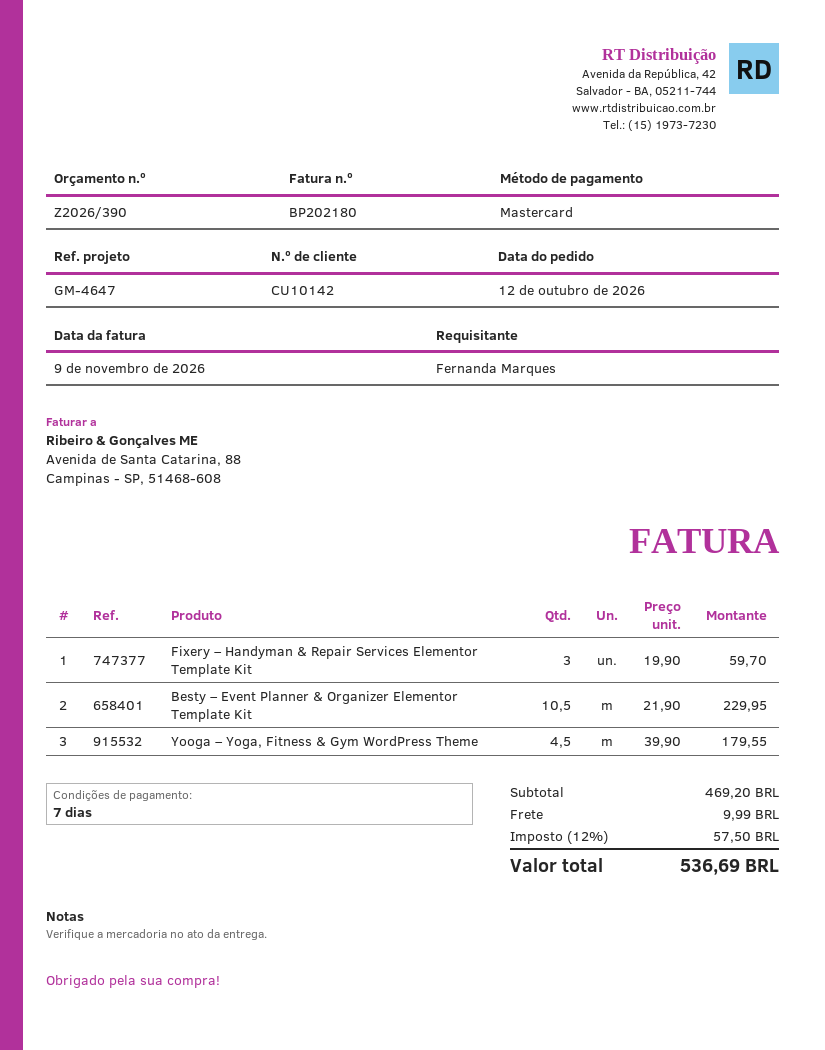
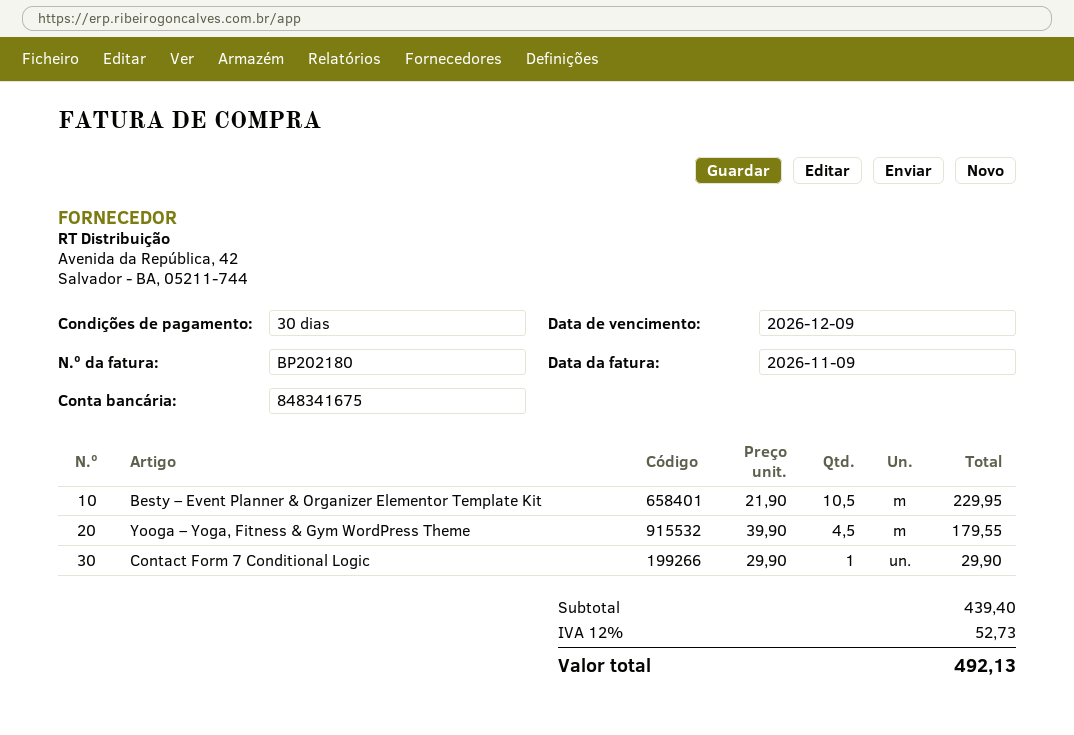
payment terms: 7 days -> 30 days
Fixery – Handyman & Repair Services Elementor Template Kit: 3 x 19.90 = 59.70 -> none
Contact Form 7 Conditional Logic: none -> 1 x 29.90 = 29.90
subtotal: 469.20 -> 439.40
shipping: 9.99 -> none
tax: 12% = 57.50 -> 12% = 52.73
total: 536.69 -> 492.13

